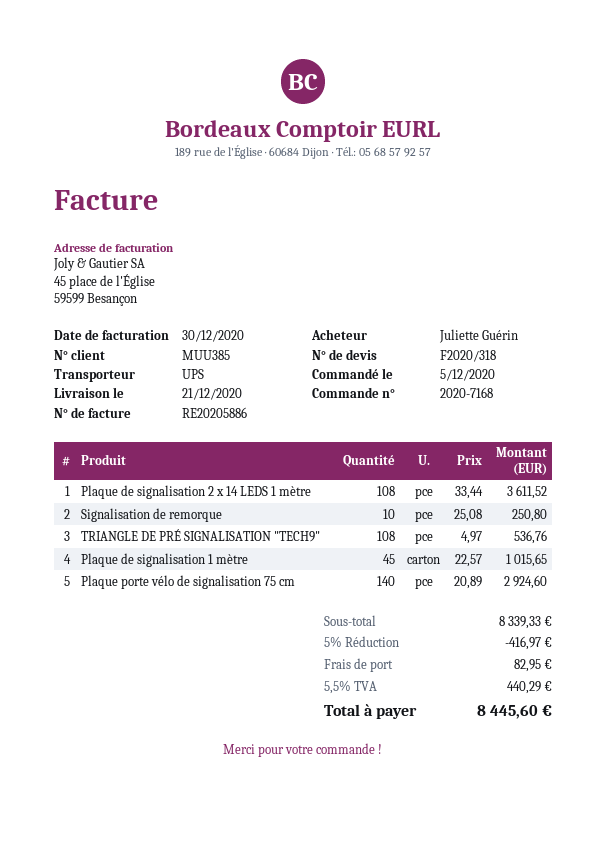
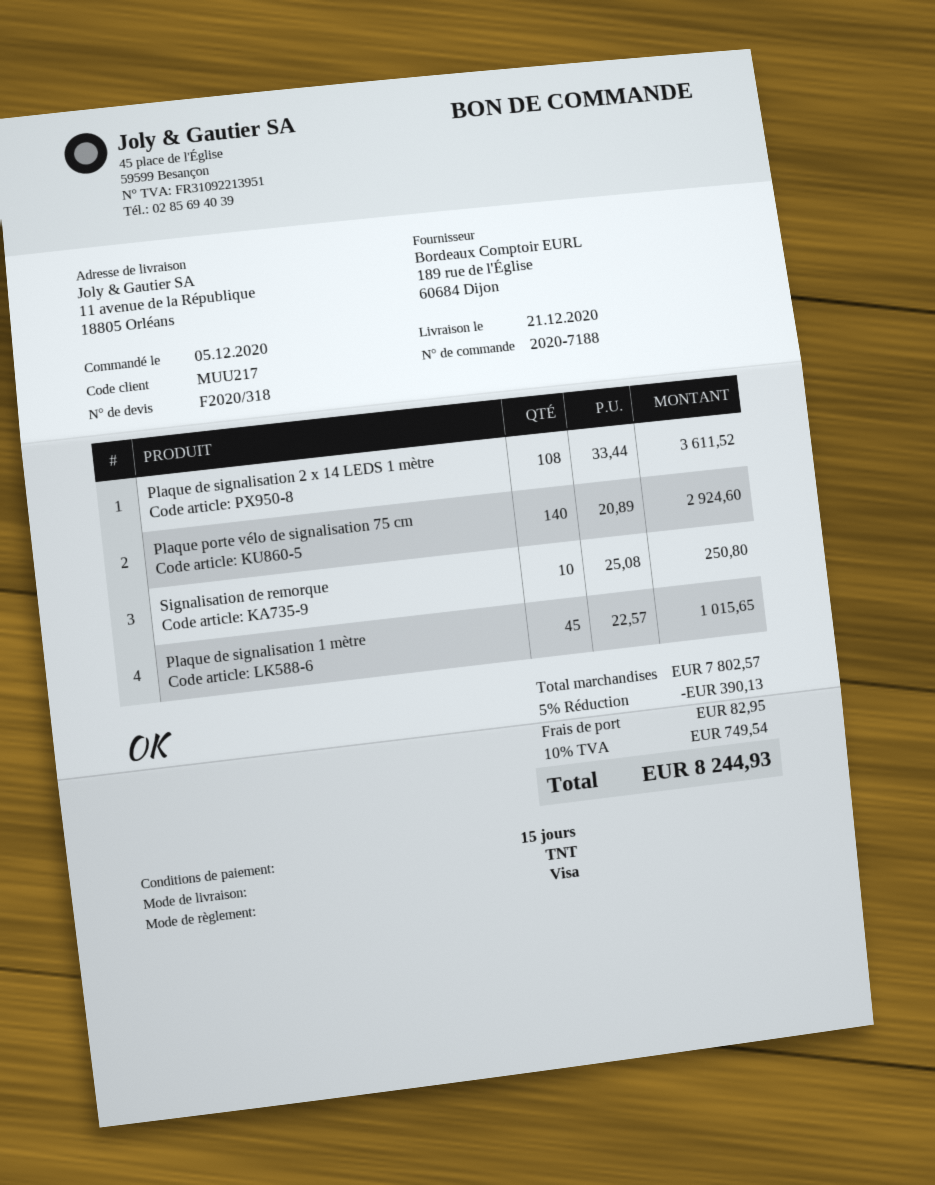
order number: 2020-7168 -> 2020-7188
customer number: MUU385 -> MUU217
shipping method: UPS -> TNT
TRIANGLE DE PRÉ SIGNALISATION "TECH9": 108 x 4.97 = 536.76 -> none
subtotal: 8339.33 -> 7802.57
discount: 5% = 416.97 -> 5% = 390.13
tax: 5.5% = 440.29 -> 10% = 749.54
total: 8445.60 -> 8244.93

